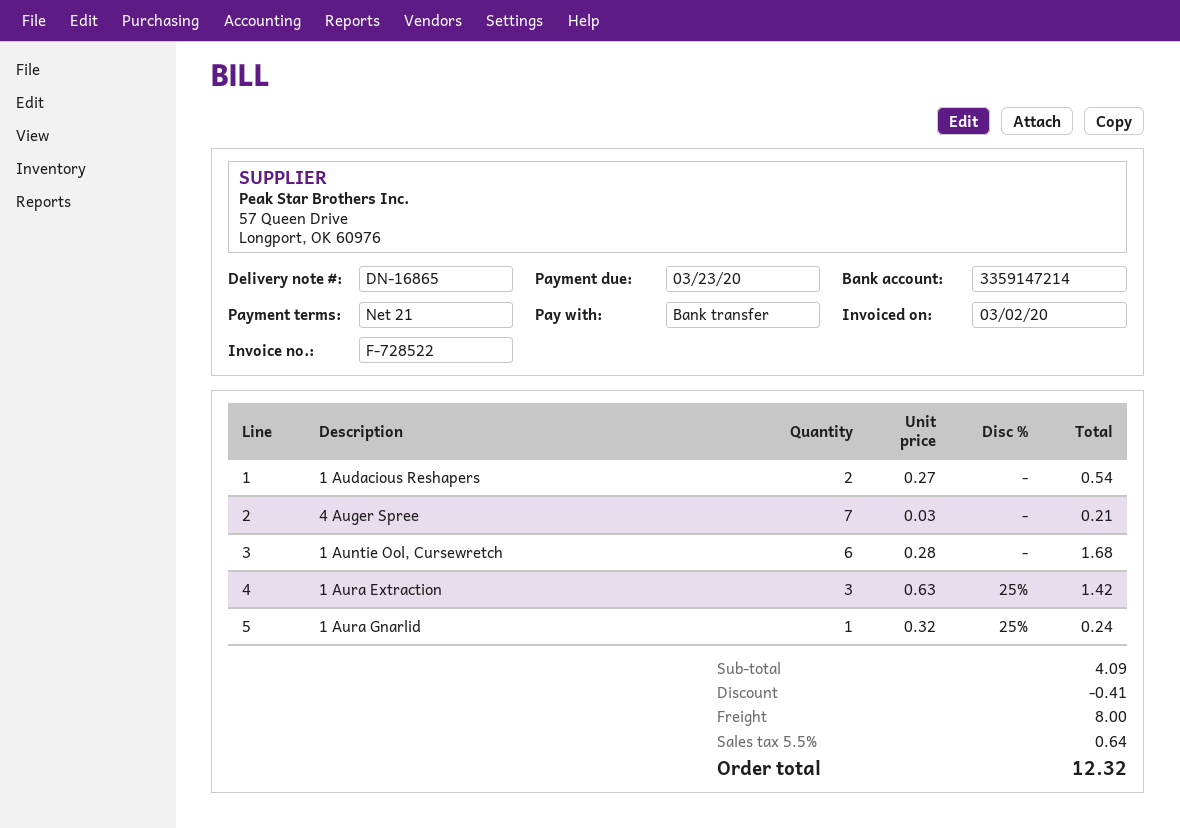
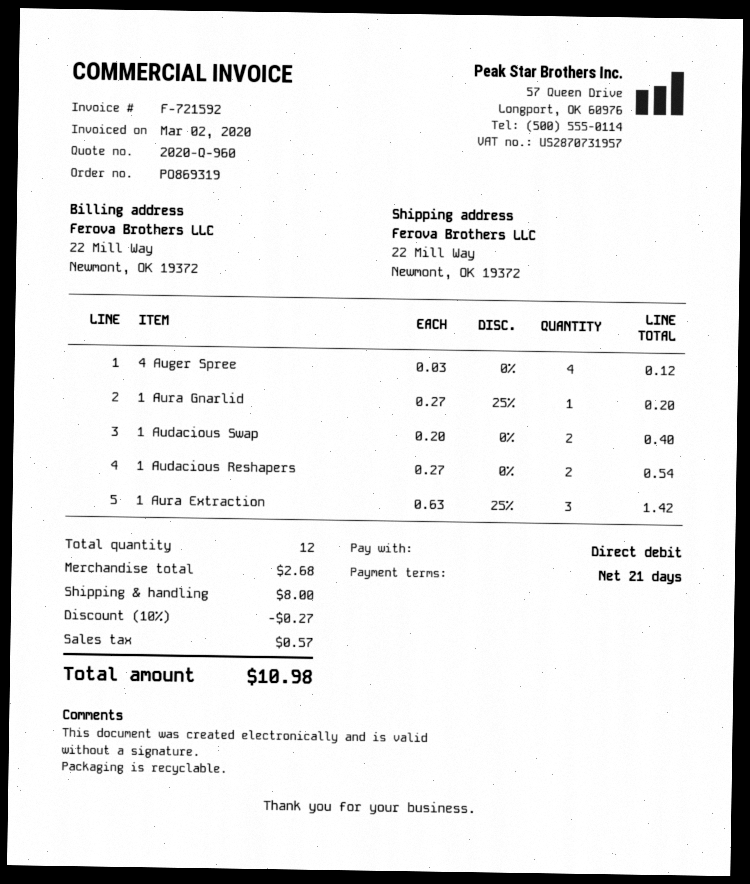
invoice number: F-728522 -> F-721592
payment method: bank transfer -> direct debit
4 Auger Spree: 7 x 0.03 = 0.21 -> 4 x 0.03 = 0.12
1 Auntie Ool, Cursewretch: 6 x 0.28 = 1.68 -> none
1 Aura Gnarlid: 1 x 0.32 - 25% = 0.24 -> 1 x 0.27 - 25% = 0.20
1 Audacious Swap: none -> 2 x 0.20 = 0.40
subtotal: 4.09 -> 2.68
discount: 0.41 -> 0.27
tax: 0.64 -> 0.57
total: 12.32 -> 10.98

